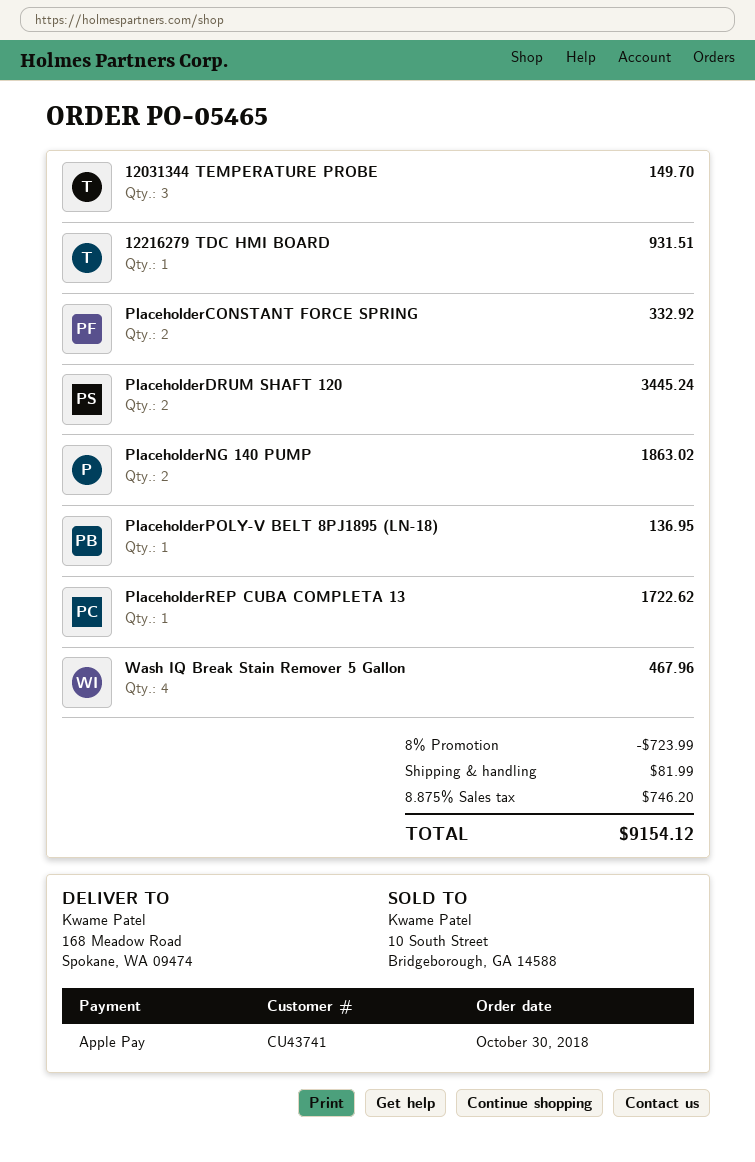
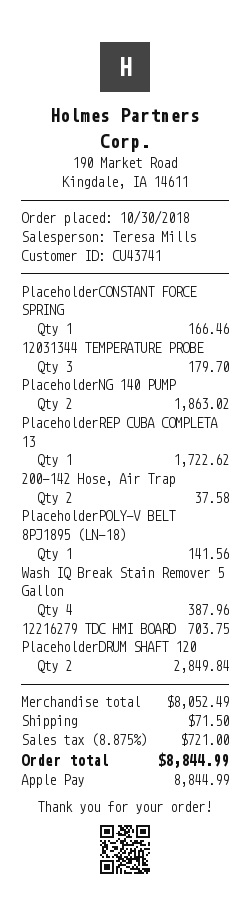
12031344 TEMPERATURE PROBE: 3 for 149.70 -> 3 for 179.70
12216279 TDC HMI BOARD: 1 for 931.51 -> 1 for 703.75
PlaceholderCONSTANT FORCE SPRING: 2 for 332.92 -> 1 for 166.46
PlaceholderDRUM SHAFT 120: 2 for 3445.24 -> 2 for 2849.84
PlaceholderPOLY-V BELT 8PJ1895 (LN-18): 1 for 136.95 -> 1 for 141.56
Wash IQ Break Stain Remover 5 Gallon: 4 for 467.96 -> 4 for 387.96
200-142 Hose, Air Trap: none -> 2 for 37.58
discount: 8% = 723.99 -> none
shipping: 81.99 -> 71.50
tax: 8.875% = 746.20 -> 8.875% = 721.00
total: 9154.12 -> 8844.99

